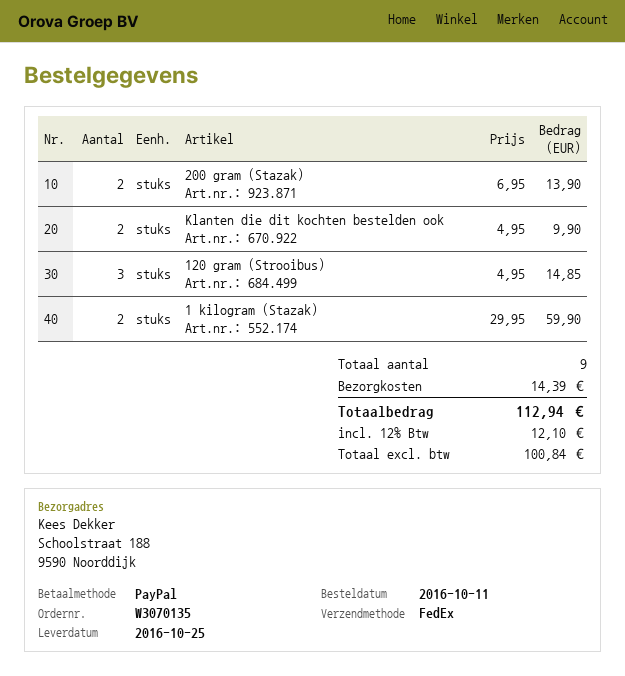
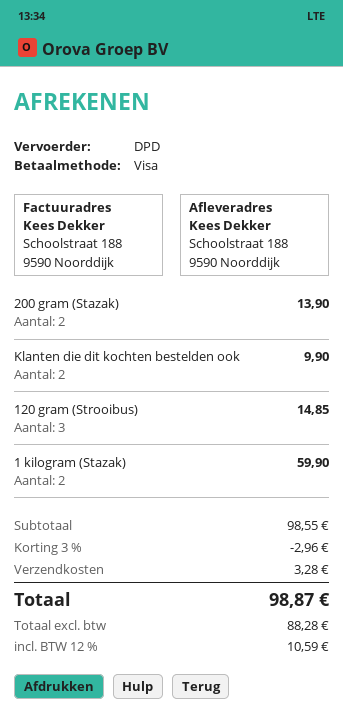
payment method: PayPal -> Visa
shipping method: FedEx -> DPD
discount: none -> 3% = 2.96
shipping: 14.39 -> 3.28
net: 100.84 -> 88.28
tax: 12% = 12.10 -> 12% = 10.59
total: 112.94 -> 98.87

